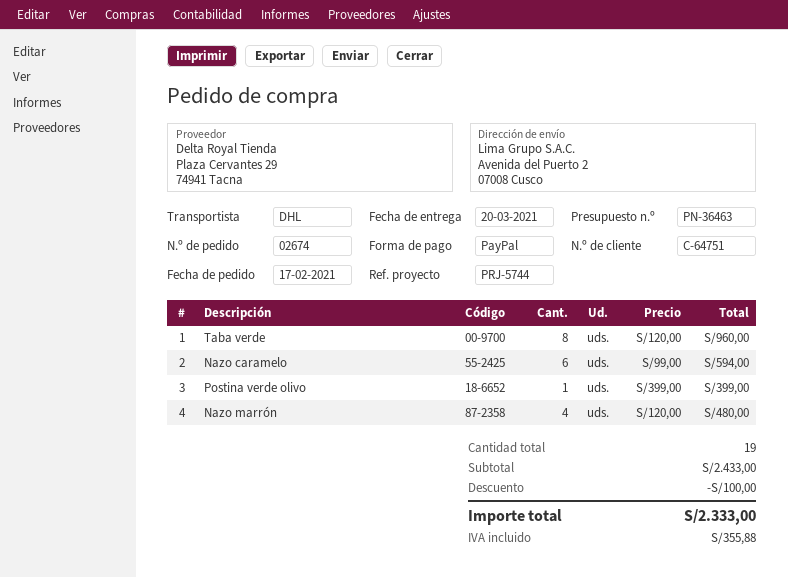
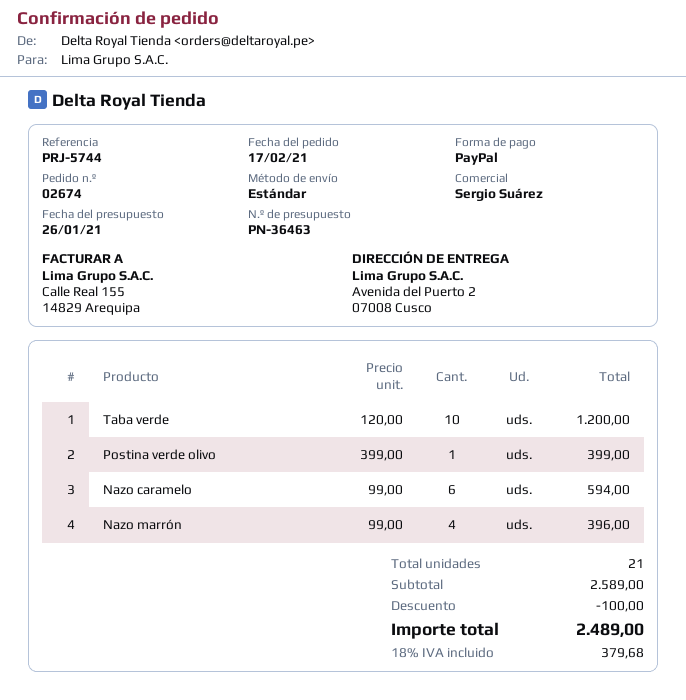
shipping method: DHL -> standard
Taba verde: 8 x 120.00 = 960.00 -> 10 x 120.00 = 1200.00
Nazo marrón: 4 x 120.00 = 480.00 -> 4 x 99.00 = 396.00
total quantity: 19 -> 21
subtotal: 2433.00 -> 2589.00
tax: 355.88 -> 379.68
total: 2333.00 -> 2489.00

